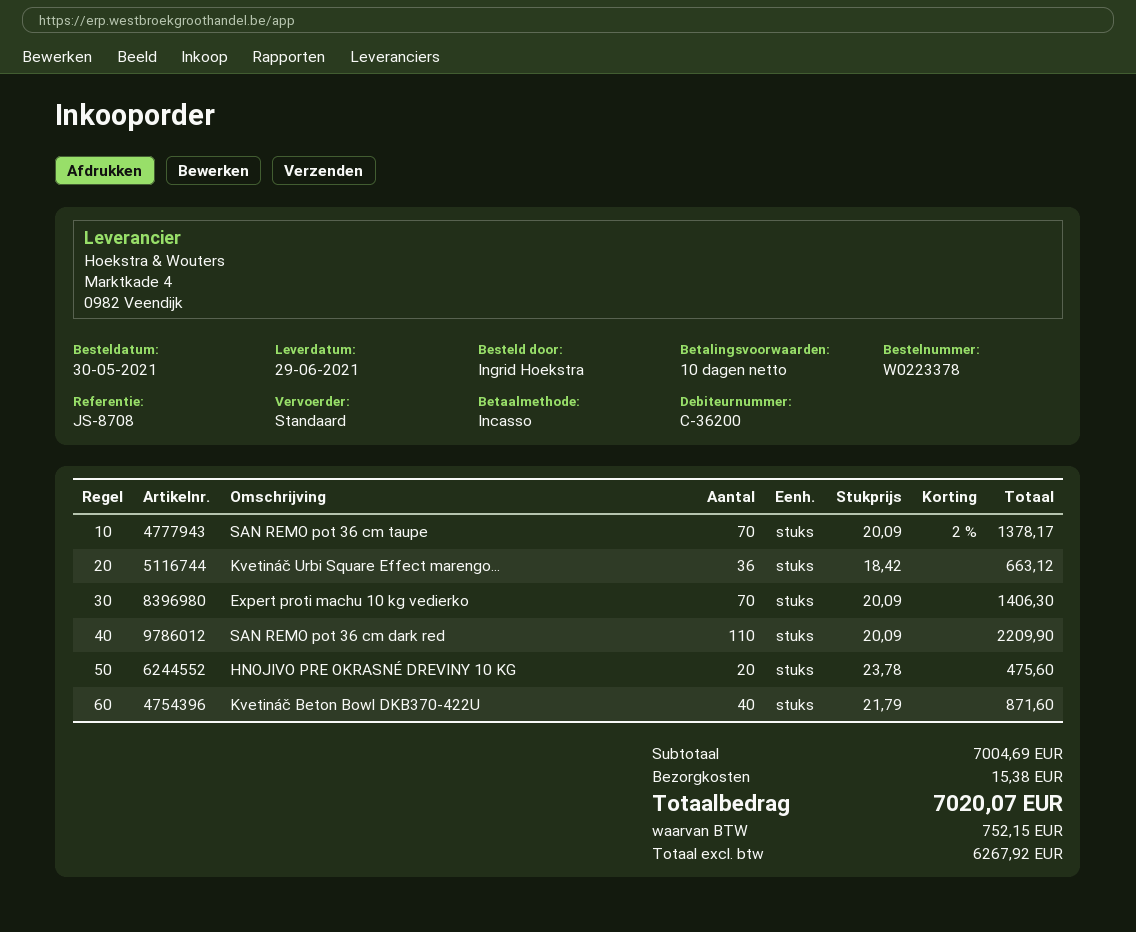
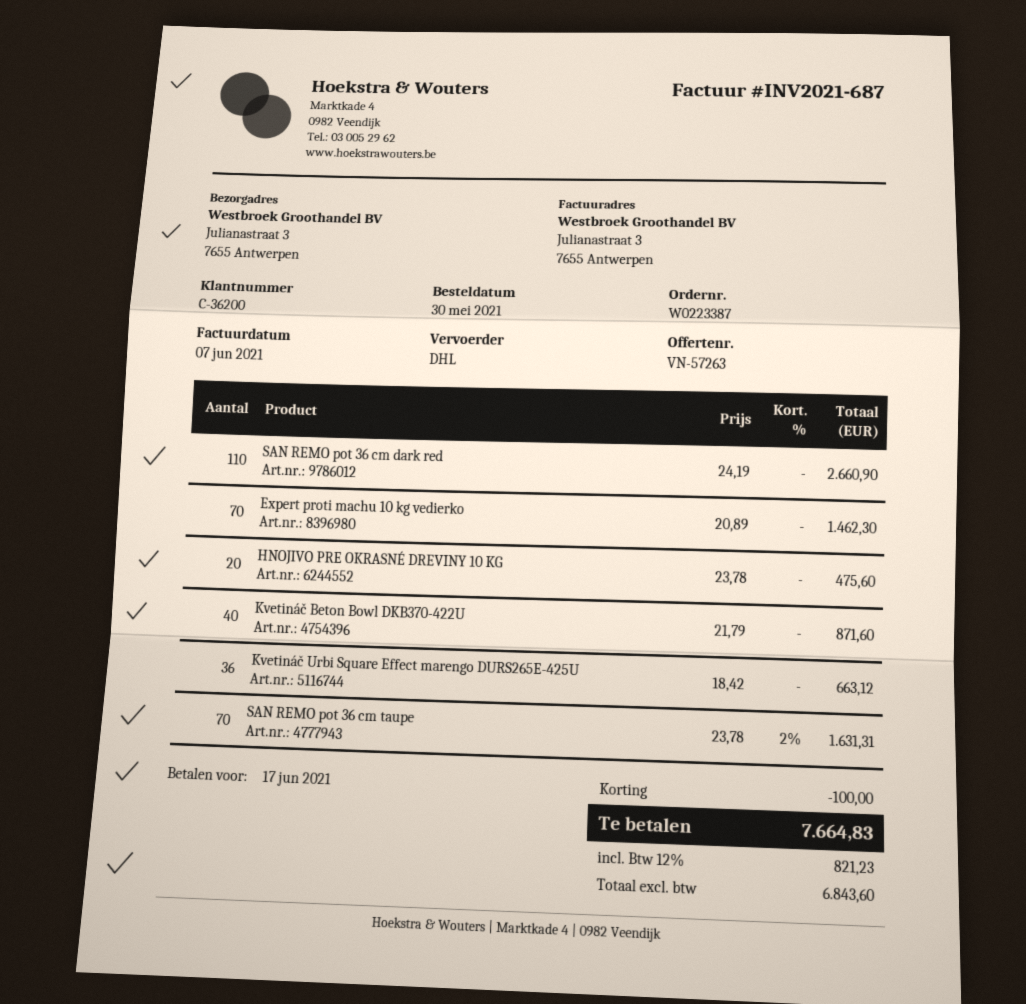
order number: W0223378 -> W0223387
shipping method: standard -> DHL
SAN REMO pot 36 cm taupe: 70 x 20.09 - 2% = 1378.17 -> 70 x 23.78 - 2% = 1631.31
Expert proti machu 10 kg vedierko: 70 x 20.09 = 1406.30 -> 70 x 20.89 = 1462.30
SAN REMO pot 36 cm dark red: 110 x 20.09 = 2209.90 -> 110 x 24.19 = 2660.90
discount: none -> 100.00
shipping: 15.38 -> none
net: 6267.92 -> 6843.60
tax: 752.15 -> 821.23
total: 7020.07 -> 7664.83

